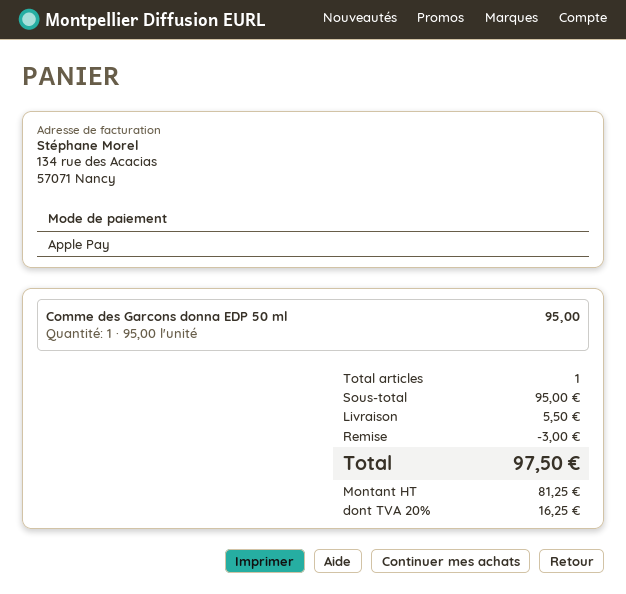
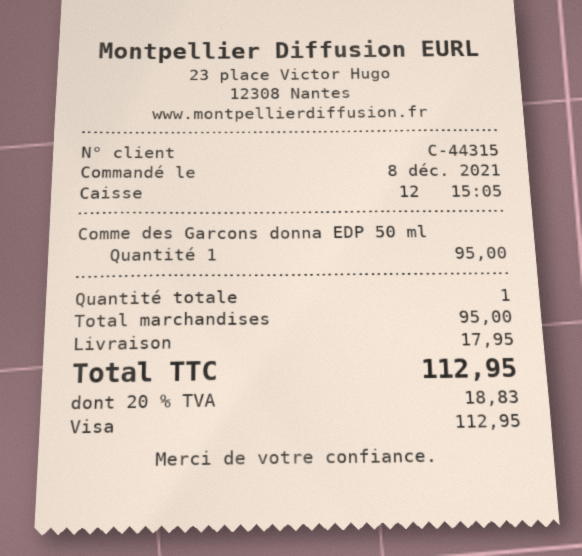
payment method: Apple Pay -> Visa
discount: 3.00 -> none
shipping: 5.50 -> 17.95
tax: 20% = 16.25 -> 20% = 18.83
total: 97.50 -> 112.95

